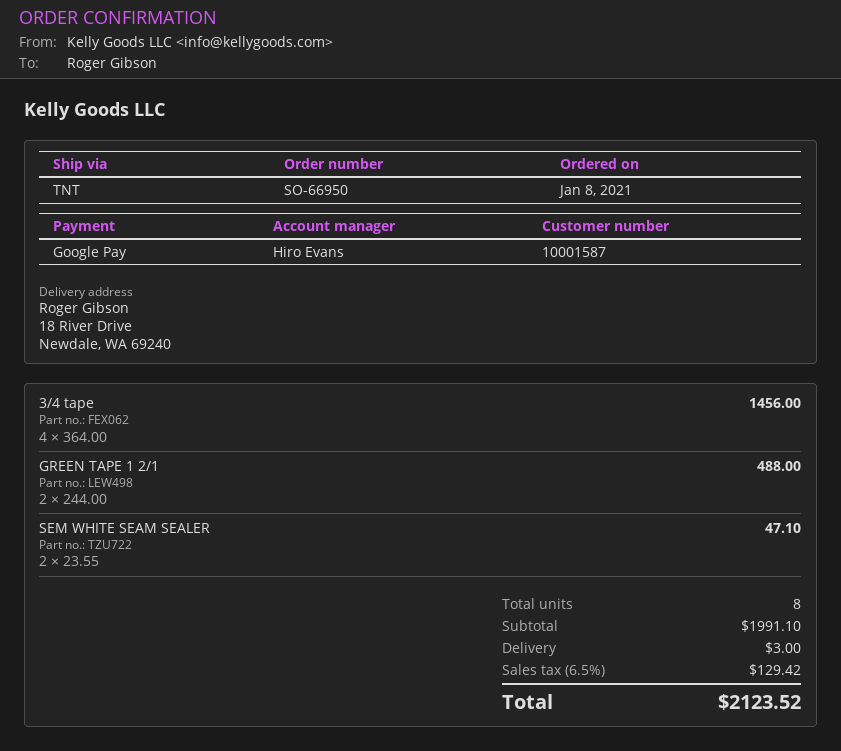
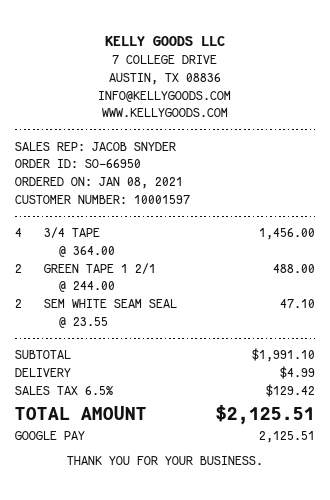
customer number: 10001587 -> 10001597
sales rep: Hiro Evans -> JACOB SNYDER
shipping: 3.00 -> 4.99
total: 2123.52 -> 2125.51

